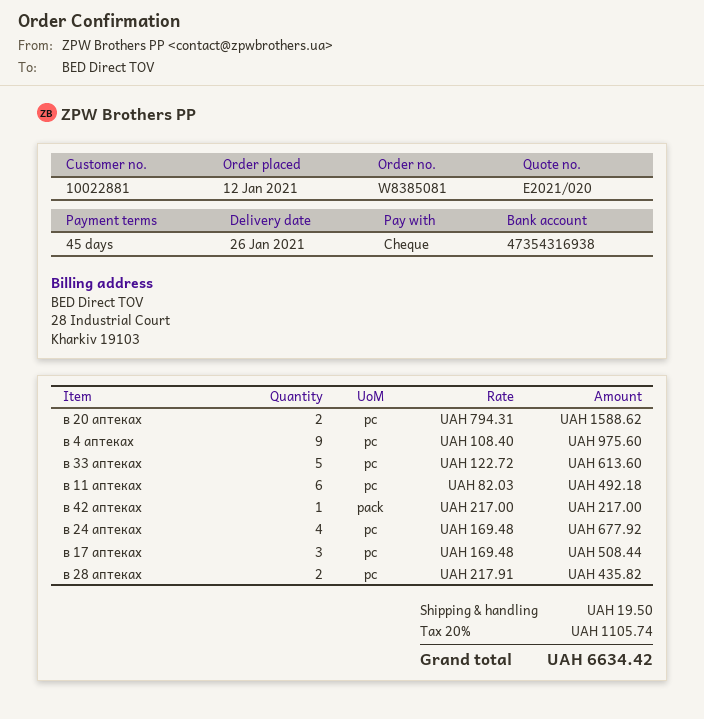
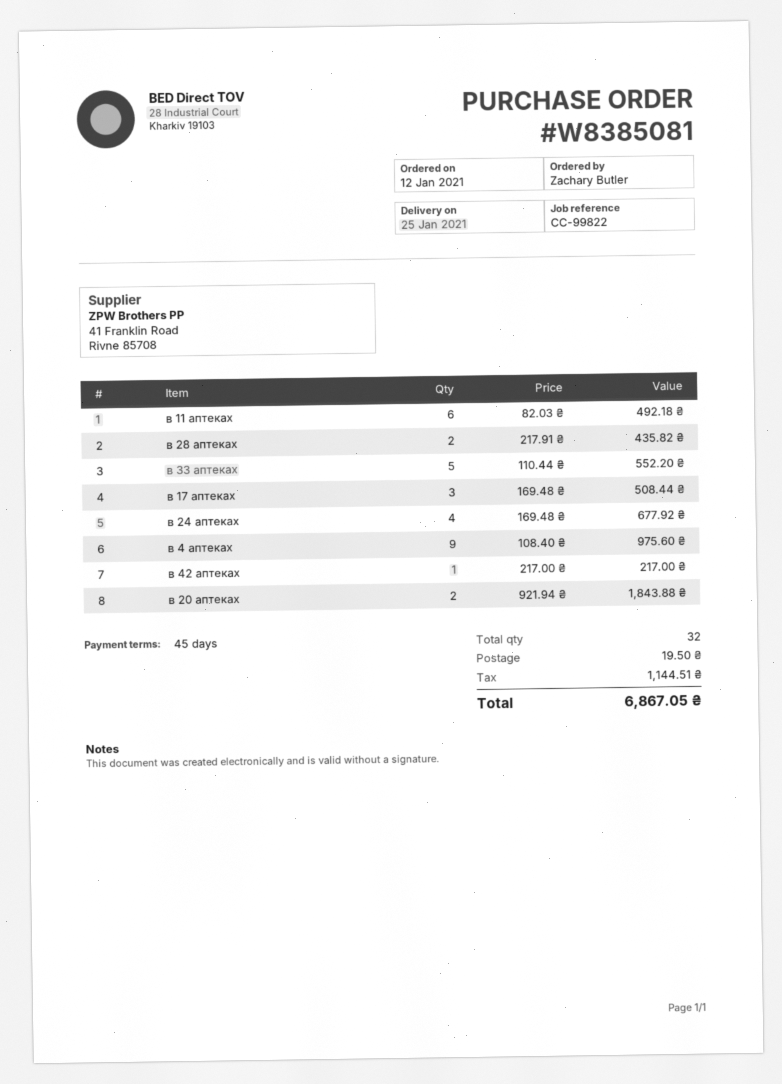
delivery date: 2021-01-26 -> 2021-01-25
в 20 аптеках: 2 x 794.31 = 1588.62 -> 2 x 921.94 = 1843.88
в 33 аптеках: 5 x 122.72 = 613.60 -> 5 x 110.44 = 552.20
tax: 1105.74 -> 1144.51
total: 6634.42 -> 6867.05

